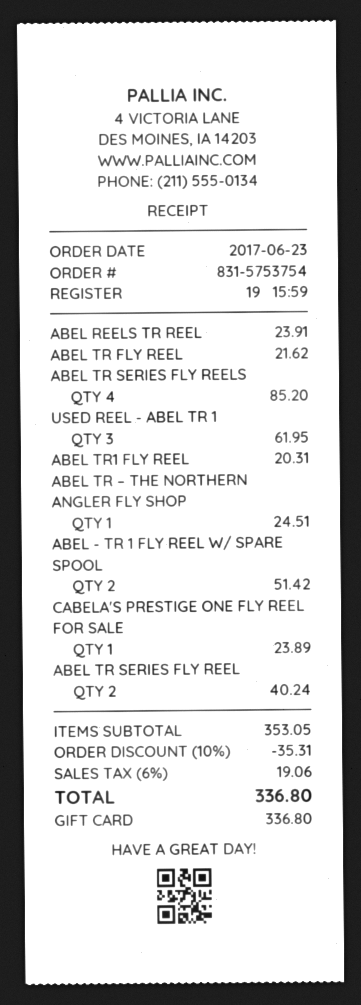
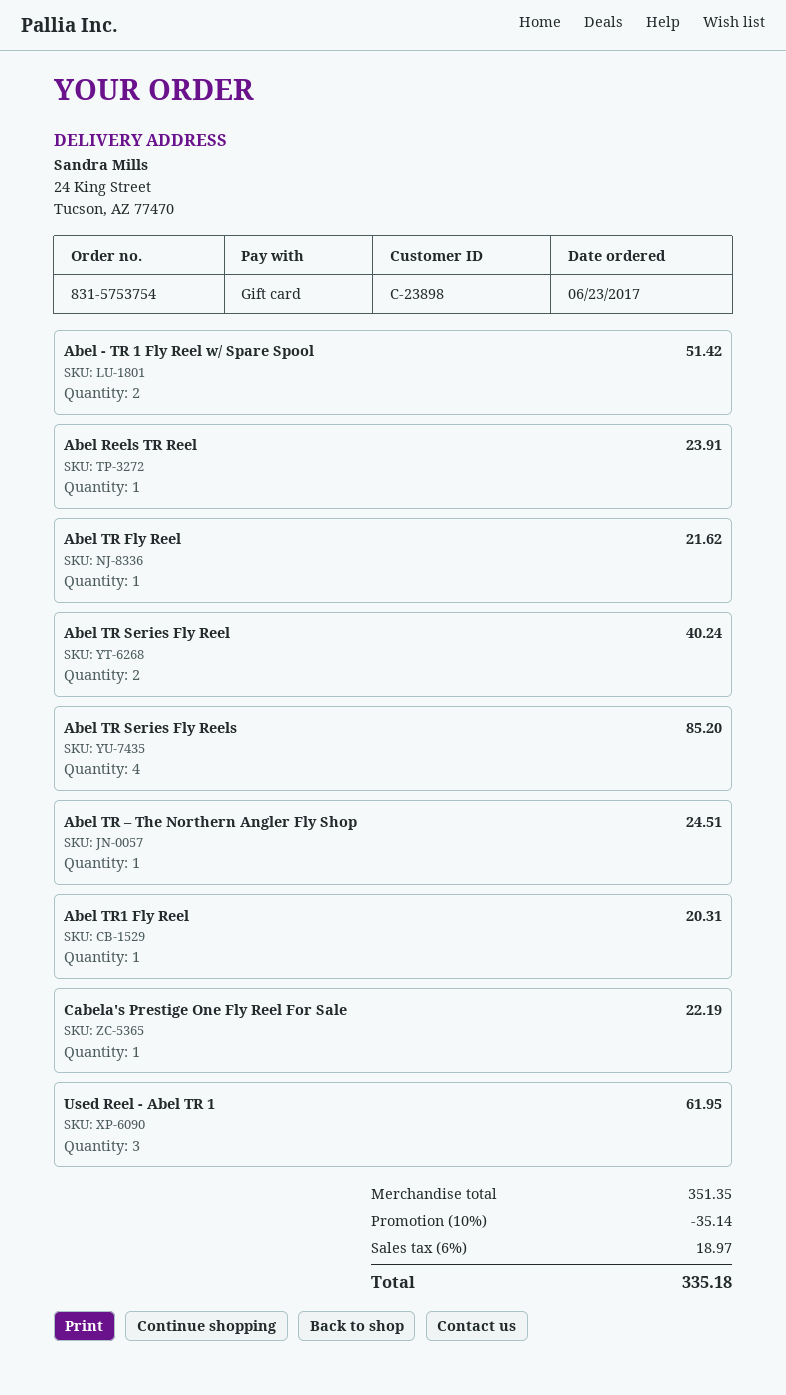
CABELA'S PRESTIGE ONE FLY REEL FOR SALE: 1 for 23.89 -> 1 for 22.19
subtotal: 353.05 -> 351.35
discount: 10% = 35.31 -> 10% = 35.14
tax: 6% = 19.06 -> 6% = 18.97
total: 336.80 -> 335.18

